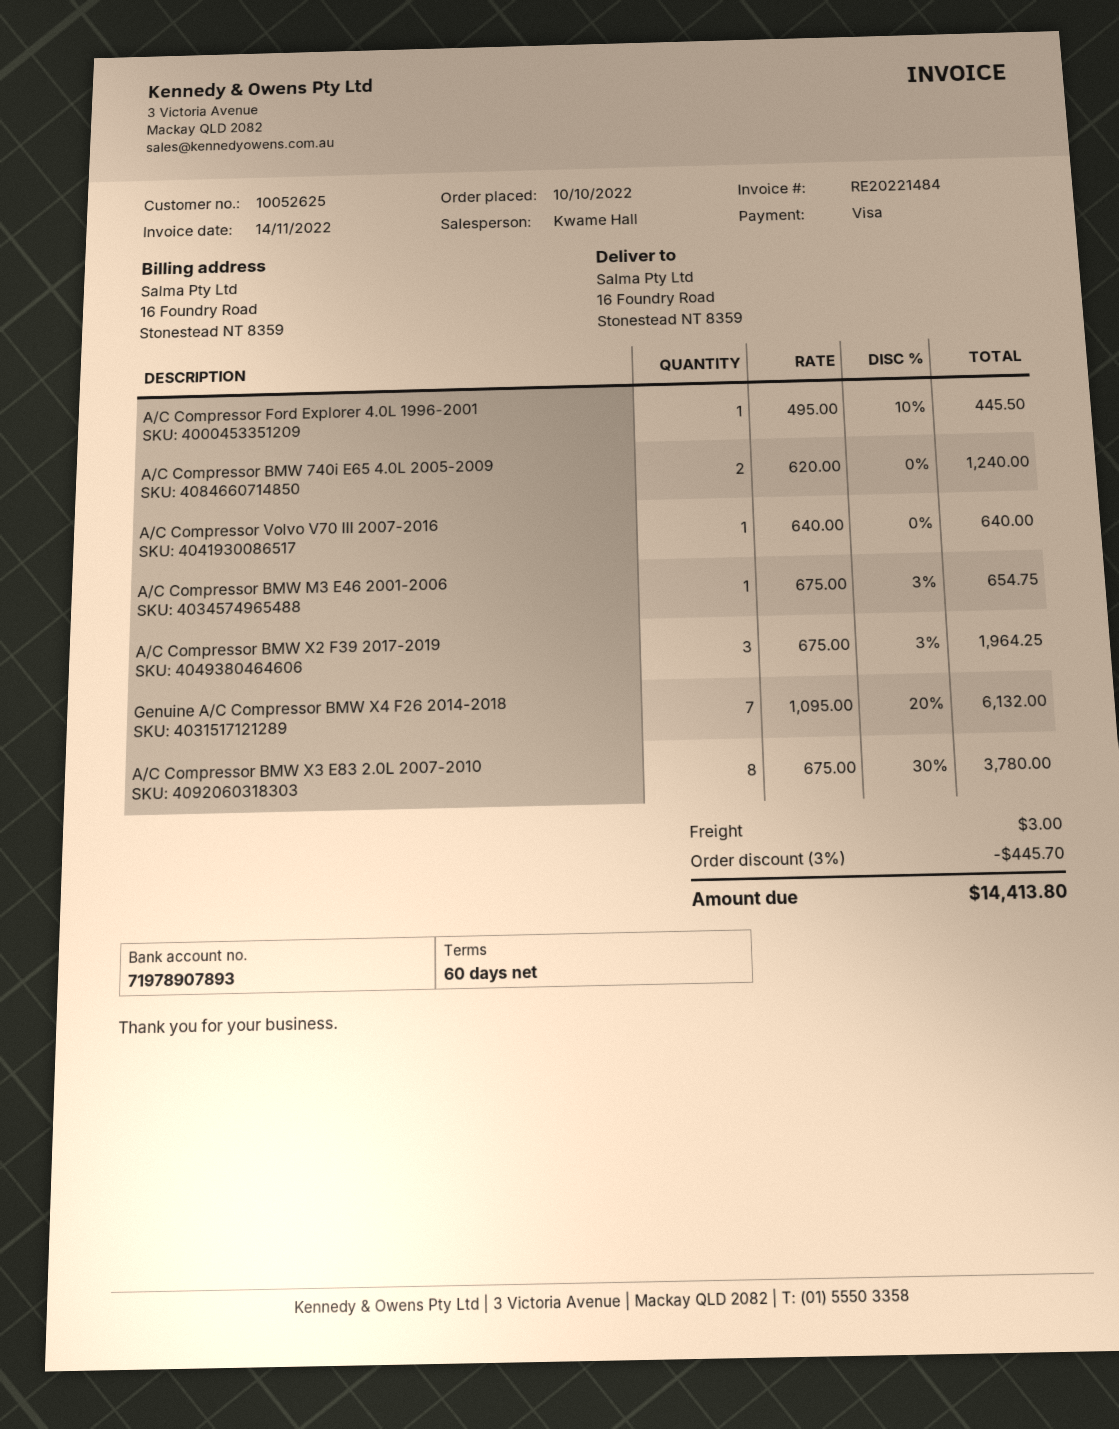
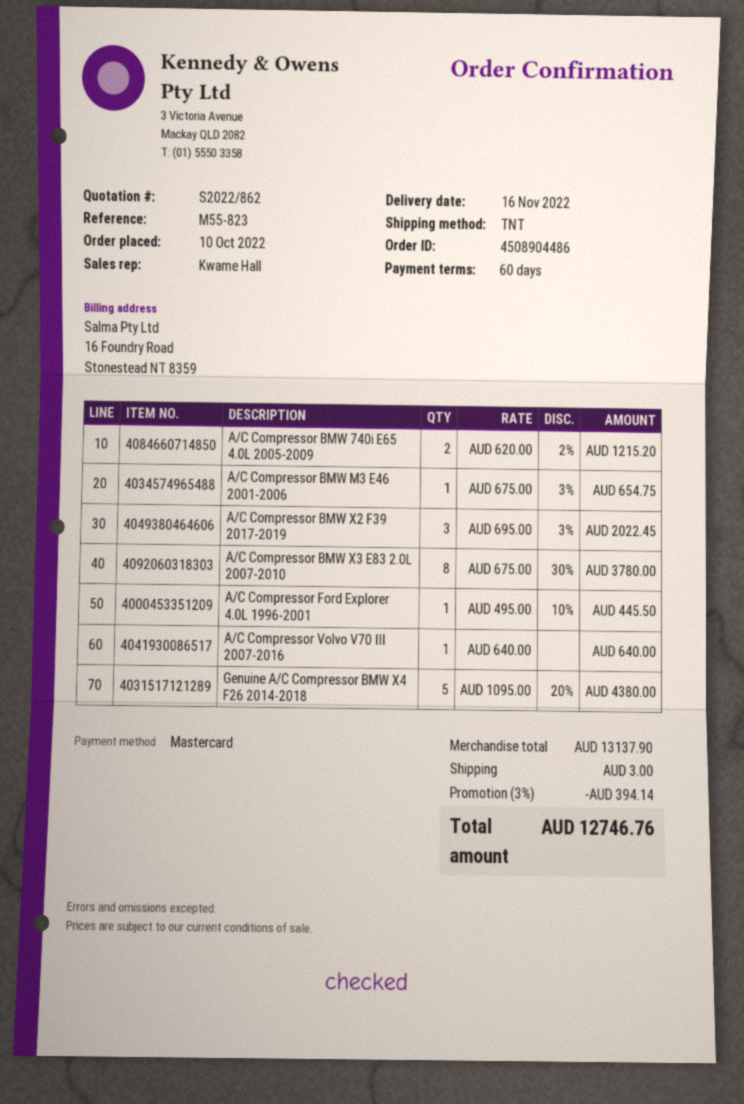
payment method: Visa -> Mastercard
A/C Compressor BMW 740i E65 4.0L 2005-2009: 2 x 620.00 = 1240.00 -> 2 x 620.00 - 2% = 1215.20
A/C Compressor BMW X2 F39 2017-2019: 3 x 675.00 - 3% = 1964.25 -> 3 x 695.00 - 3% = 2022.45
Genuine A/C Compressor BMW X4 F26 2014-2018: 7 x 1095.00 - 20% = 6132.00 -> 5 x 1095.00 - 20% = 4380.00
discount: 3% = 445.70 -> 3% = 394.14
total: 14413.80 -> 12746.76

